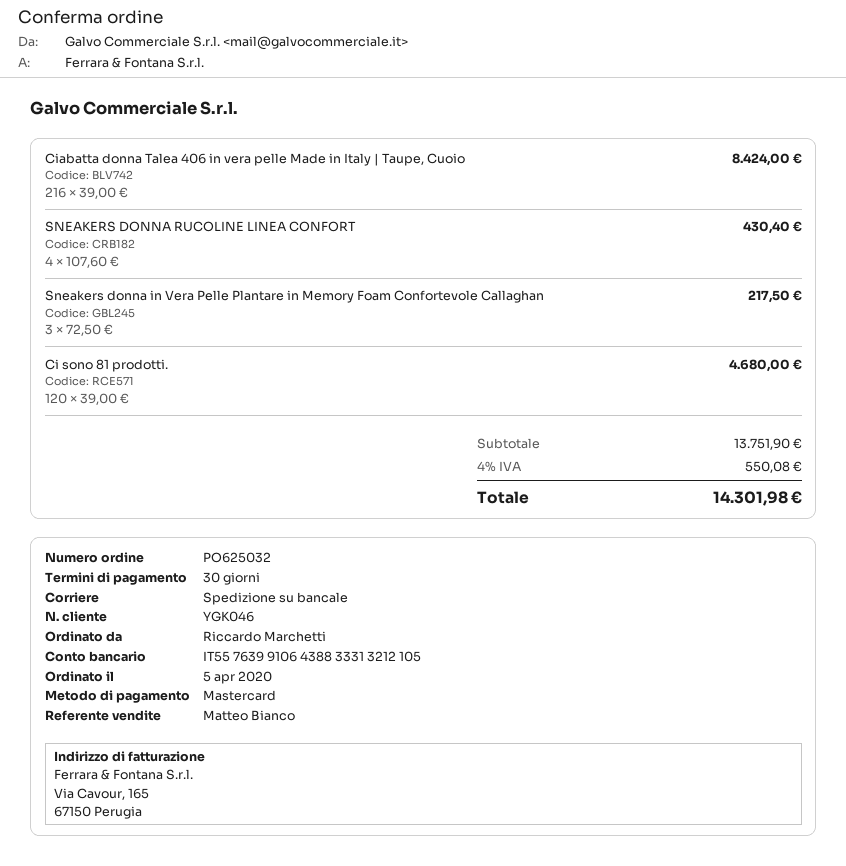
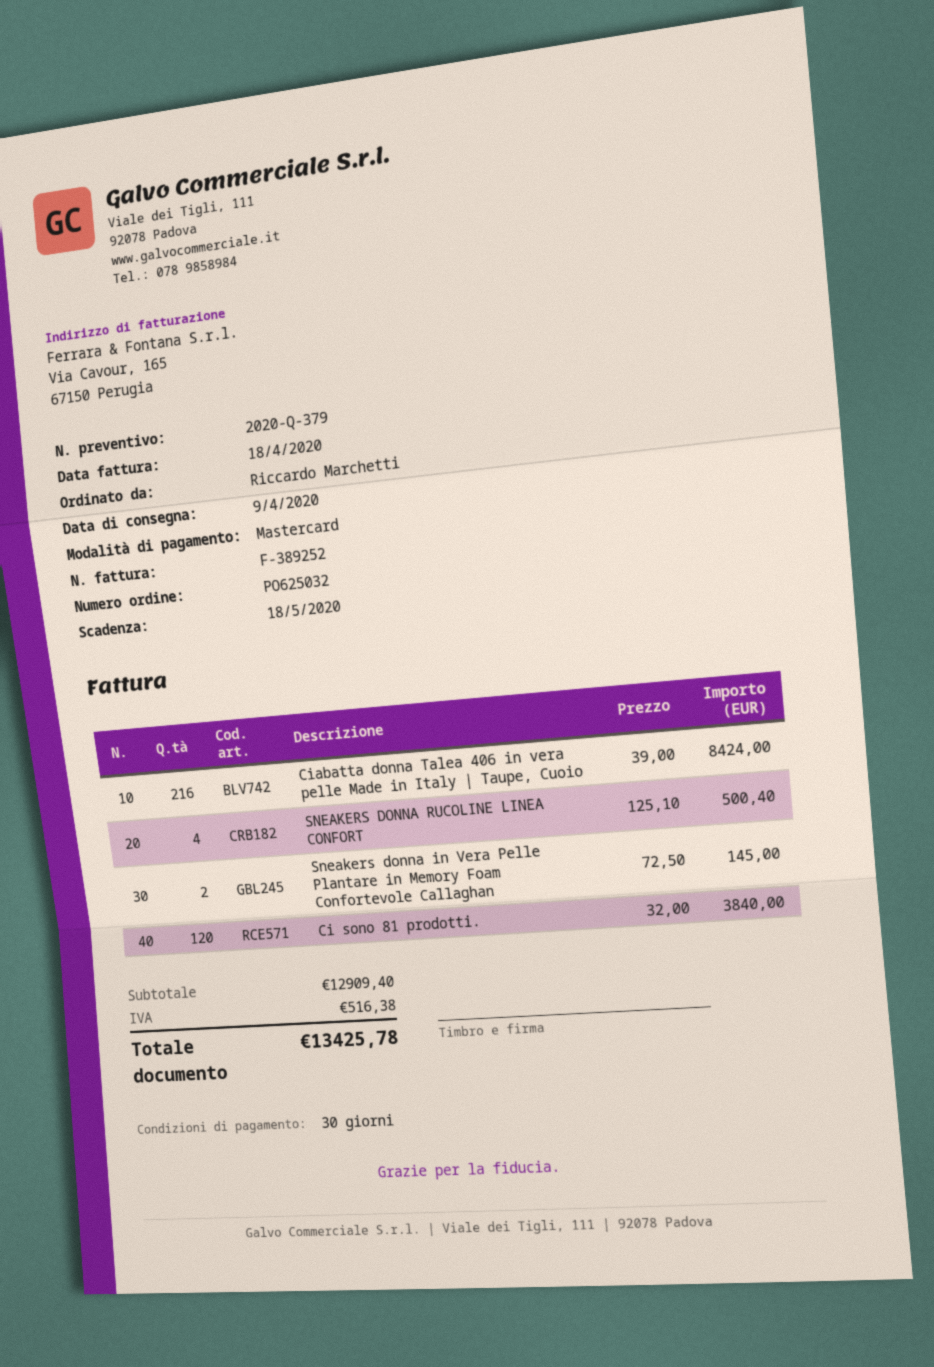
SNEAKERS DONNA RUCOLINE LINEA CONFORT: 4 x 107.60 = 430.40 -> 4 x 125.10 = 500.40
Sneakers donna in Vera Pelle Plantare in Memory Foam Confortevole Callaghan: 3 x 72.50 = 217.50 -> 2 x 72.50 = 145.00
Ci sono 81 prodotti.: 120 x 39.00 = 4680.00 -> 120 x 32.00 = 3840.00
subtotal: 13751.90 -> 12909.40
tax: 550.08 -> 516.38
total: 14301.98 -> 13425.78

